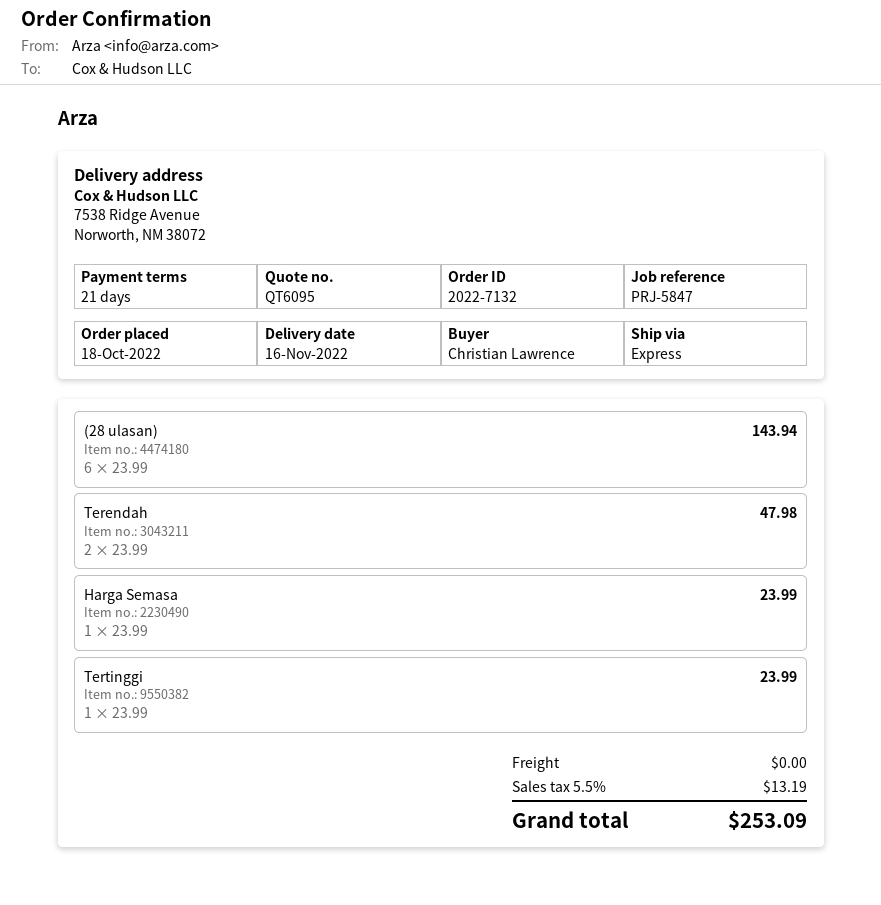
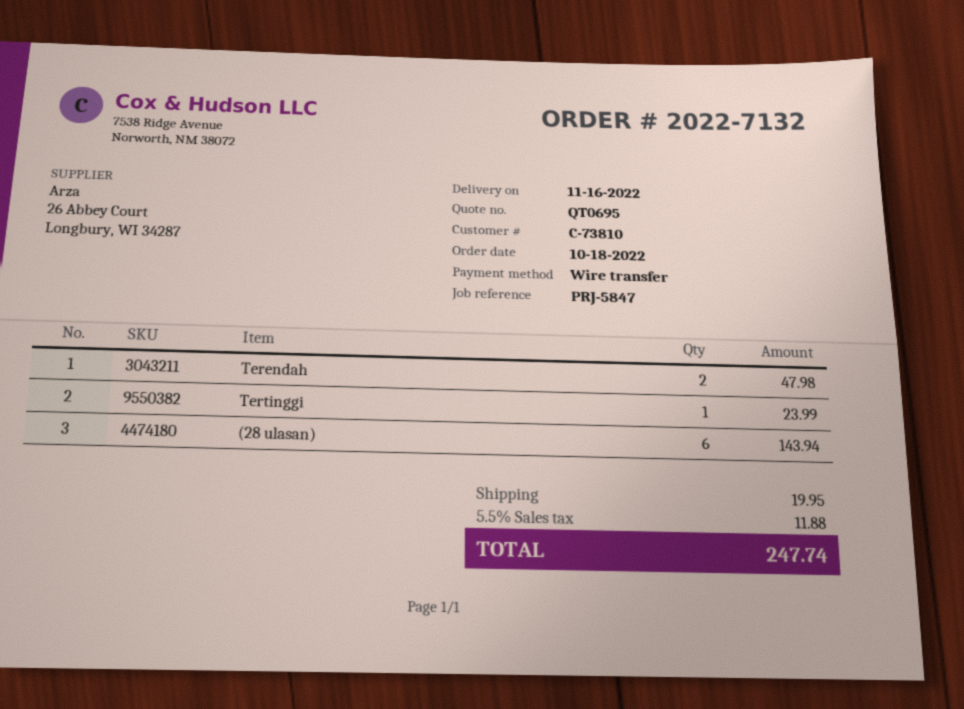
quote number: QT6095 -> QT0695
Harga Semasa: 1 for 23.99 -> none
shipping: 0.00 -> 19.95
tax: 5.5% = 13.19 -> 5.5% = 11.88
total: 253.09 -> 247.74

